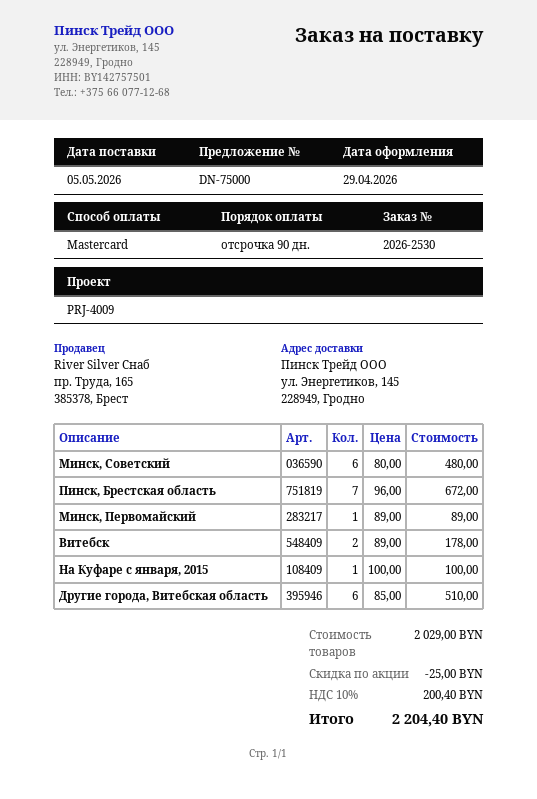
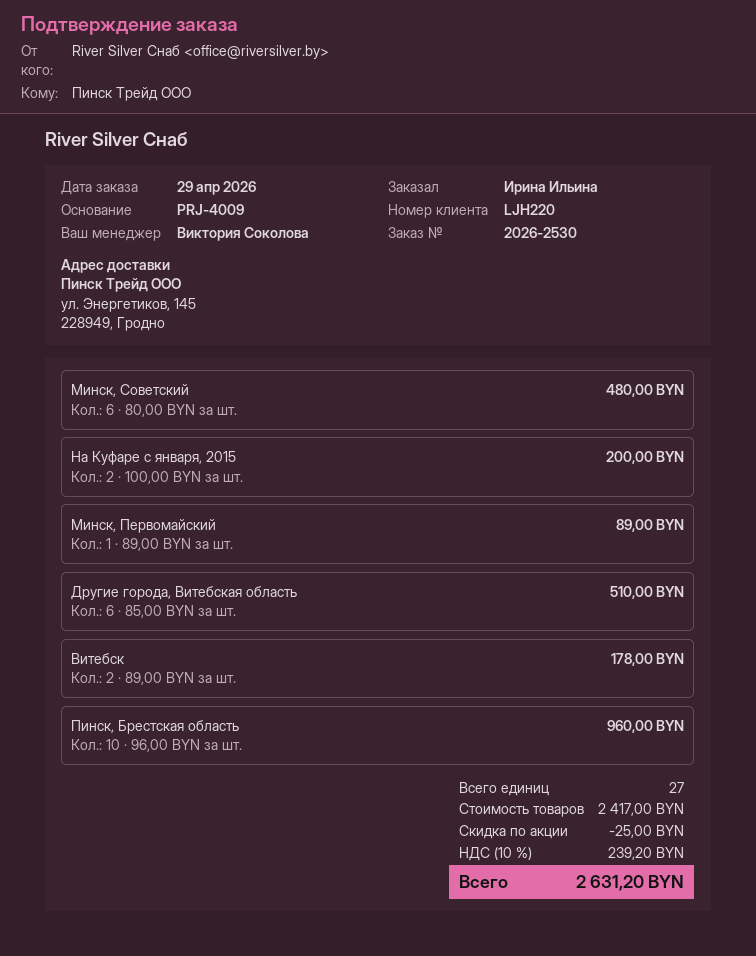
Пинск, Брестская область: 7 x 96.00 = 672.00 -> 10 x 96.00 = 960.00
На Куфаре с января, 2015: 1 x 100.00 = 100.00 -> 2 x 100.00 = 200.00
subtotal: 2029.00 -> 2417.00
tax: 10% = 200.40 -> 10% = 239.20
total: 2204.40 -> 2631.20

